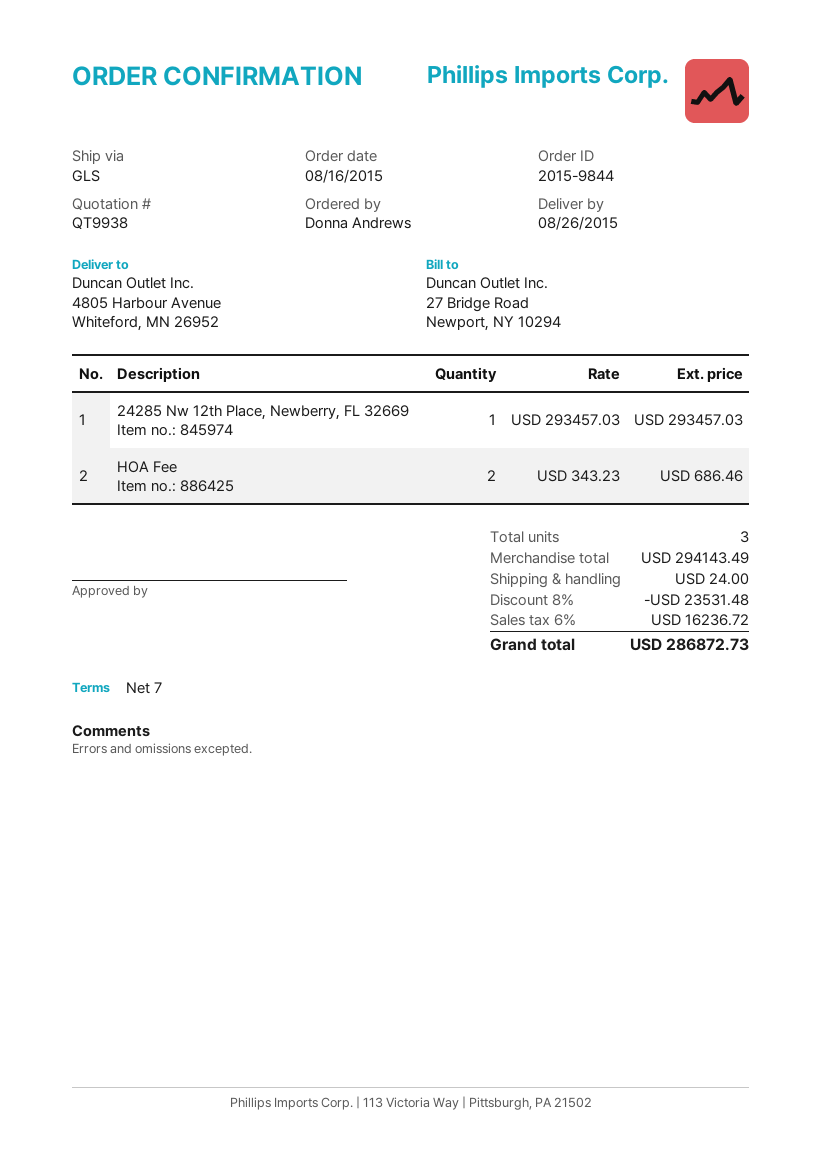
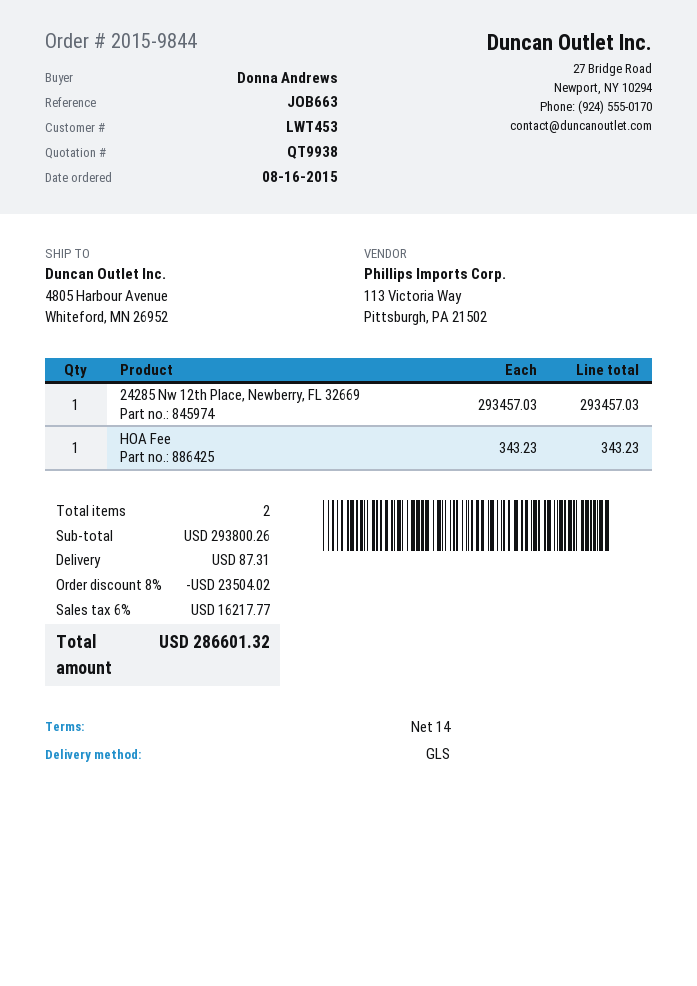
payment terms: 7 days -> 14 days
HOA Fee: 2 x 343.23 = 686.46 -> 1 x 343.23 = 343.23
total quantity: 3 -> 2
subtotal: 294143.49 -> 293800.26
discount: 8% = 23531.48 -> 8% = 23504.02
shipping: 24.00 -> 87.31
tax: 6% = 16236.72 -> 6% = 16217.77
total: 286872.73 -> 286601.32

